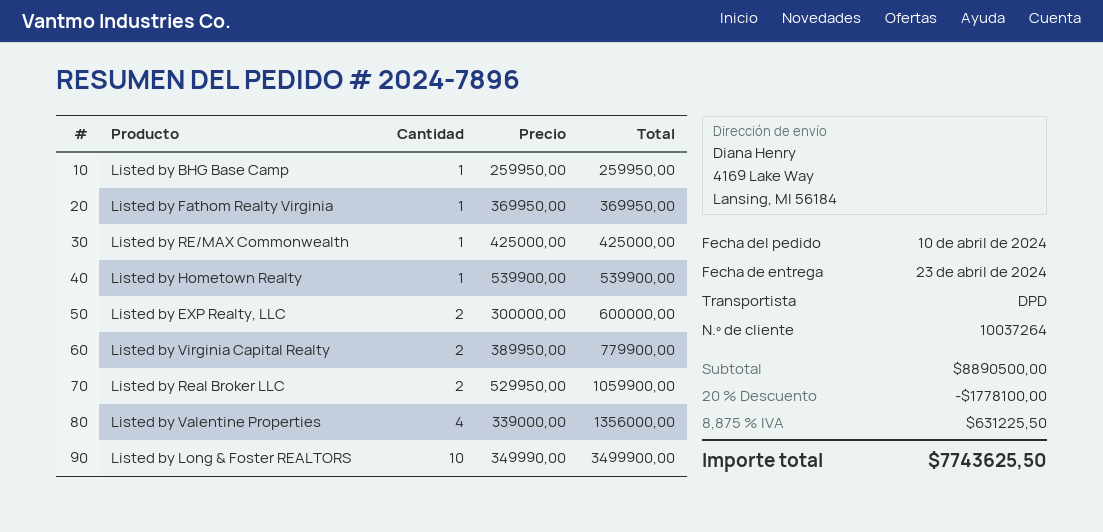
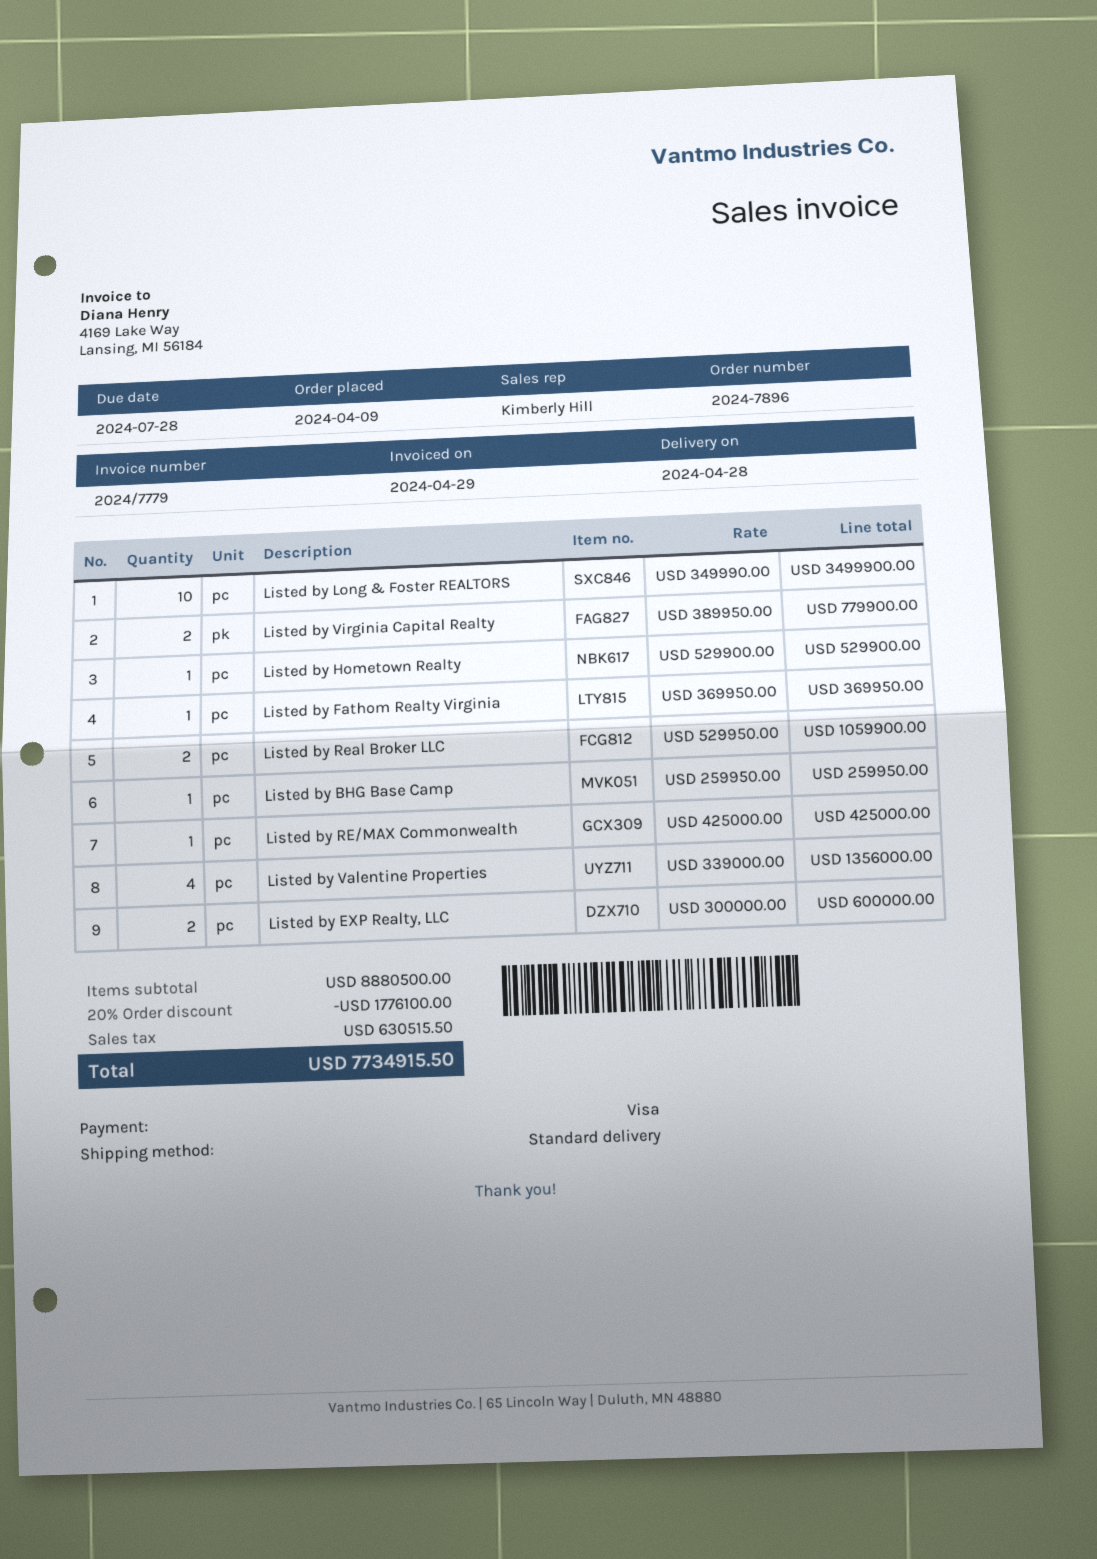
order date: 2024-04-10 -> 2024-04-09
delivery date: 2024-04-23 -> 2024-04-28
shipping method: DPD -> standard
Listed by Hometown Realty: 1 x 539900.00 = 539900.00 -> 1 x 529900.00 = 529900.00
subtotal: 8890500.00 -> 8880500.00
discount: 20% = 1778100.00 -> 20% = 1776100.00
tax: 631225.50 -> 630515.50
total: 7743625.50 -> 7734915.50

